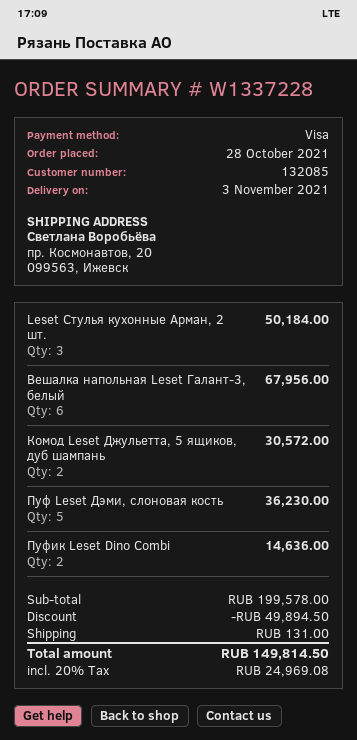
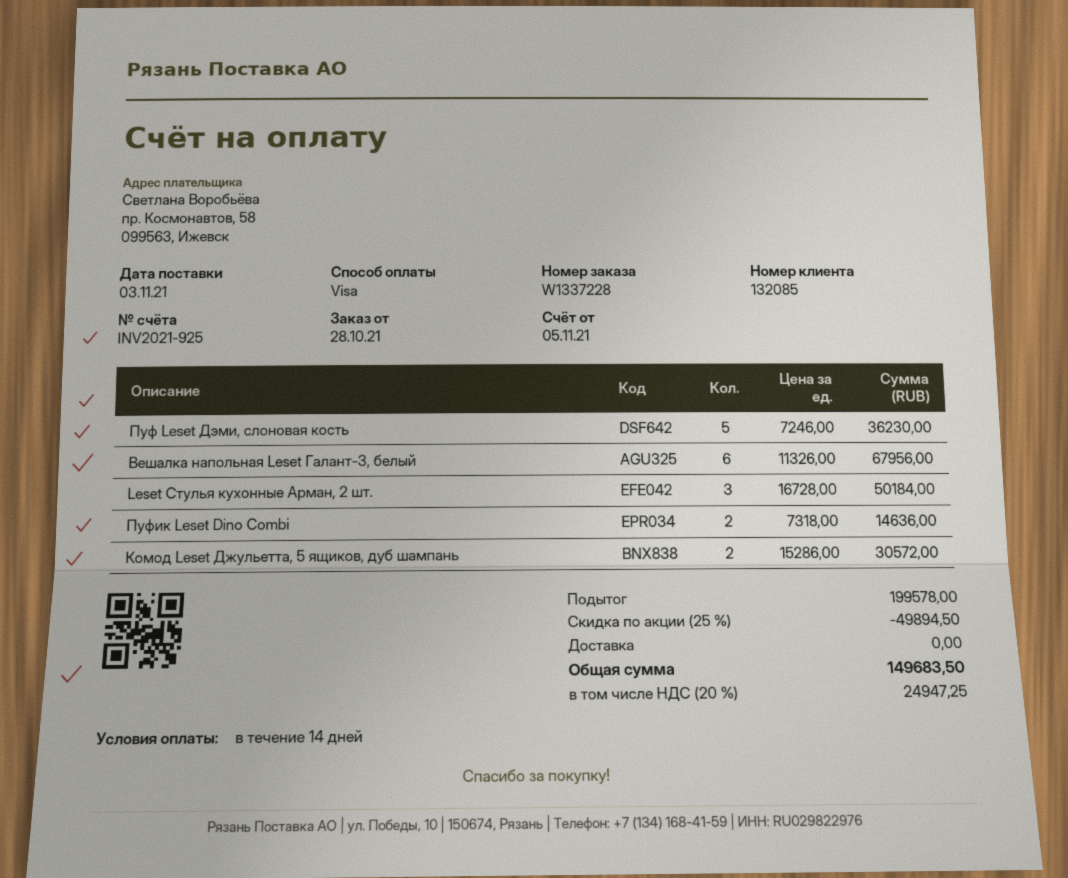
shipping: 131.00 -> 0.00
tax: 20% = 24969.08 -> 20% = 24947.25
total: 149814.50 -> 149683.50

